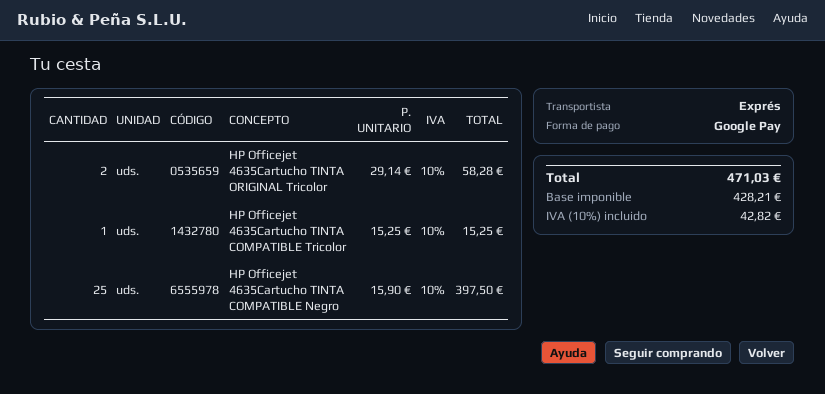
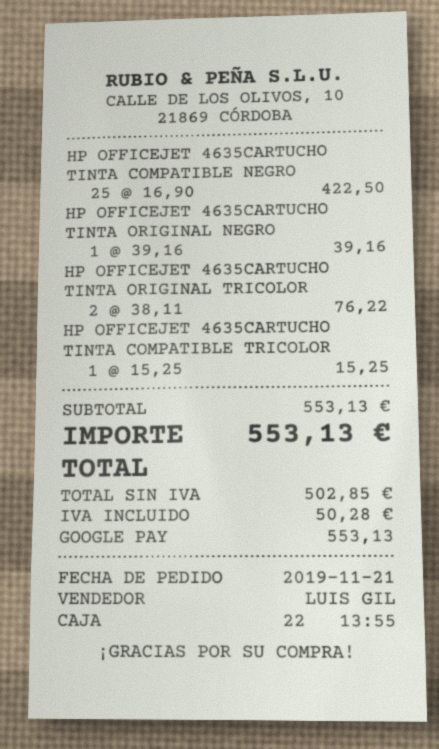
HP Officejet 4635Cartucho TINTA ORIGINAL Tricolor: 2 x 29.14 = 58.28 -> 2 x 38.11 = 76.22
HP Officejet 4635Cartucho TINTA COMPATIBLE Negro: 25 x 15.90 = 397.50 -> 25 x 16.90 = 422.50
HP OFFICEJET 4635CARTUCHO TINTA ORIGINAL NEGRO: none -> 1 x 39.16 = 39.16
net: 428.21 -> 502.85
tax: 42.82 -> 50.28
total: 471.03 -> 553.13

